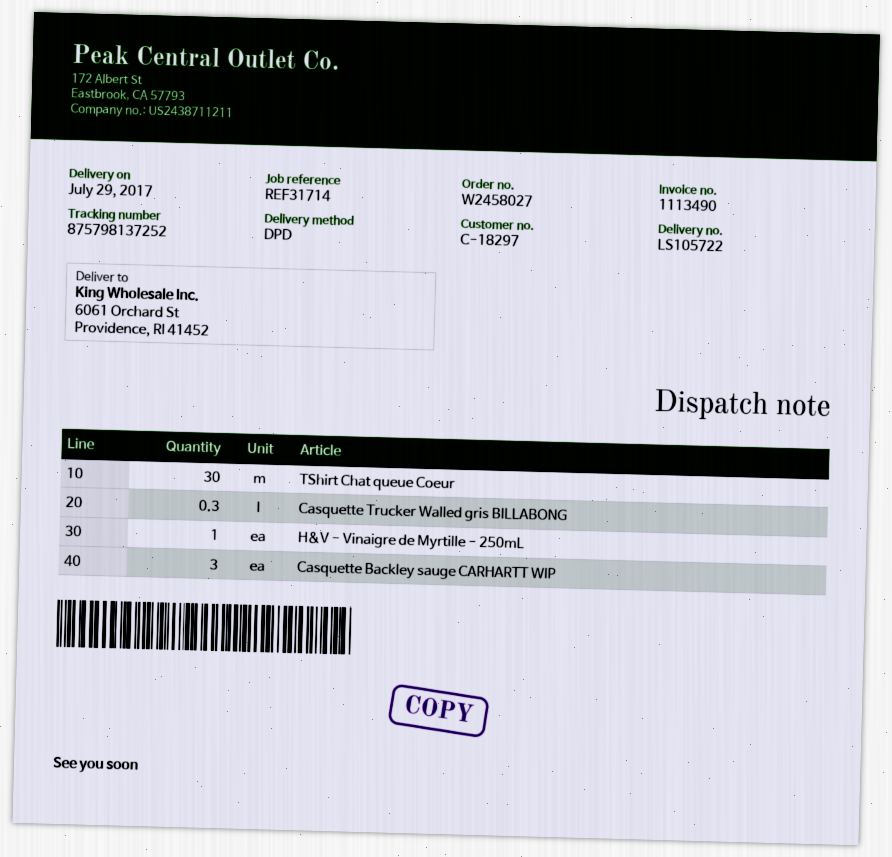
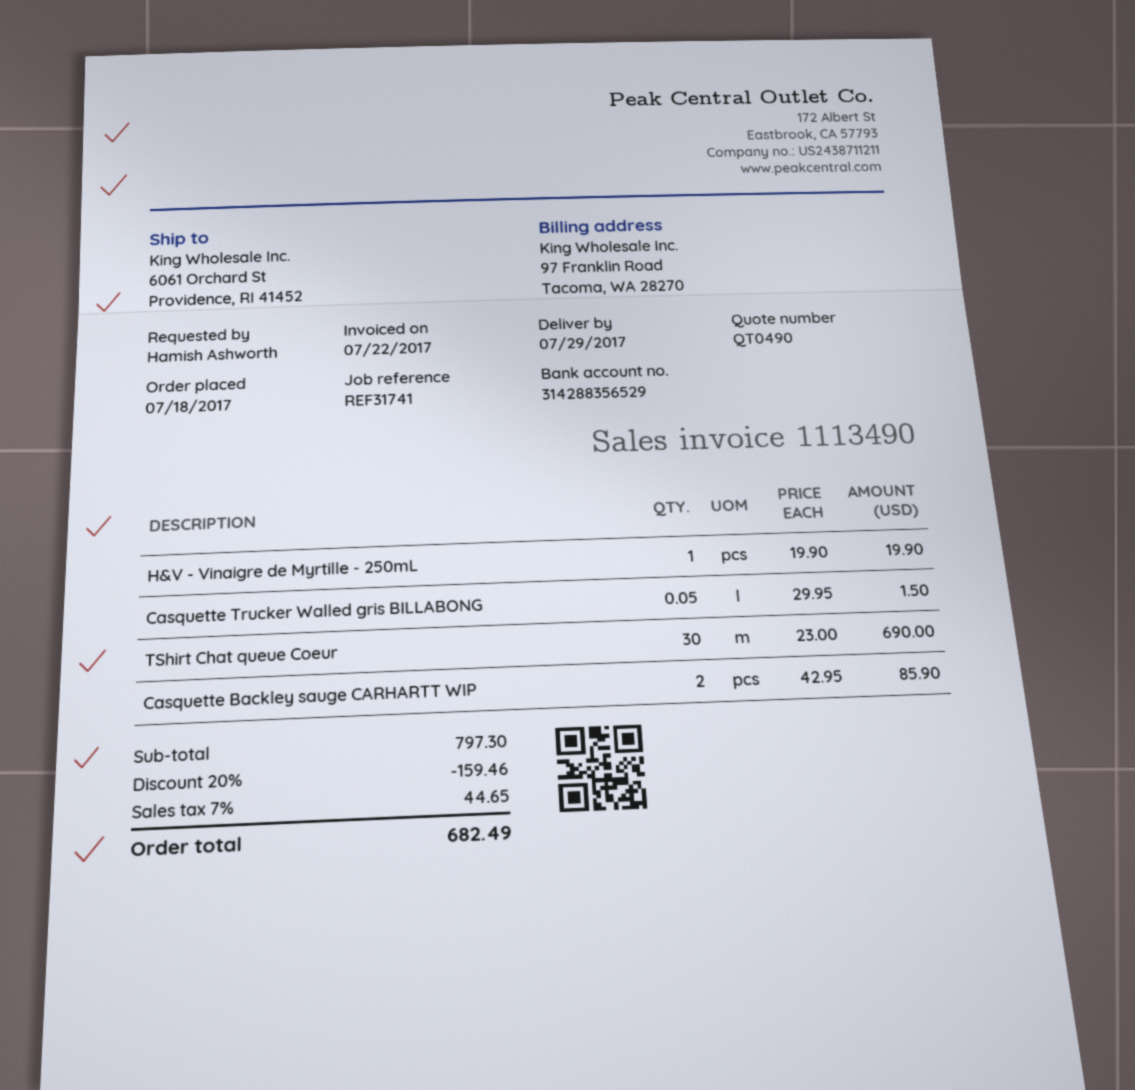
reference: REF31714 -> REF31741
Casquette Trucker Walled gris BILLABONG: 0.3 -> 0.05
Casquette Backley sauge CARHARTT WIP: 3 -> 2

